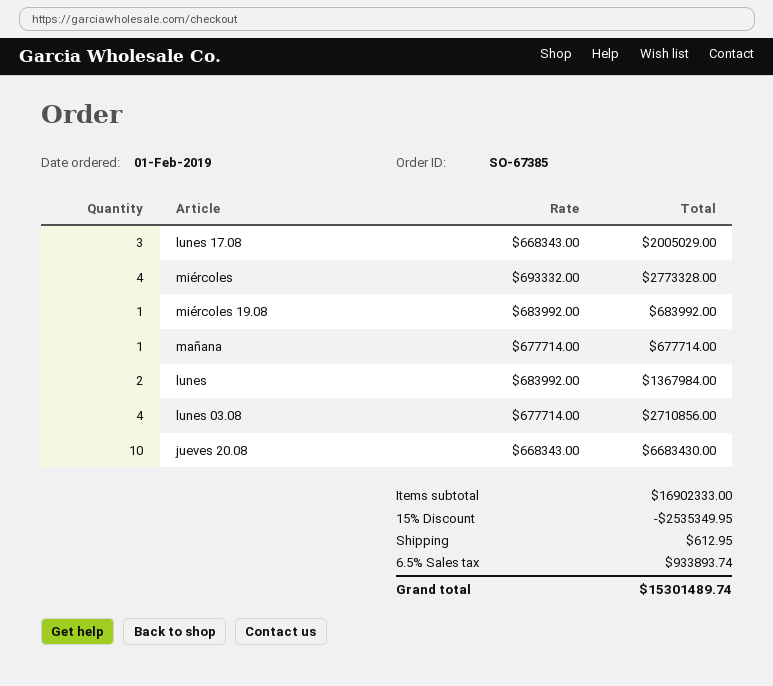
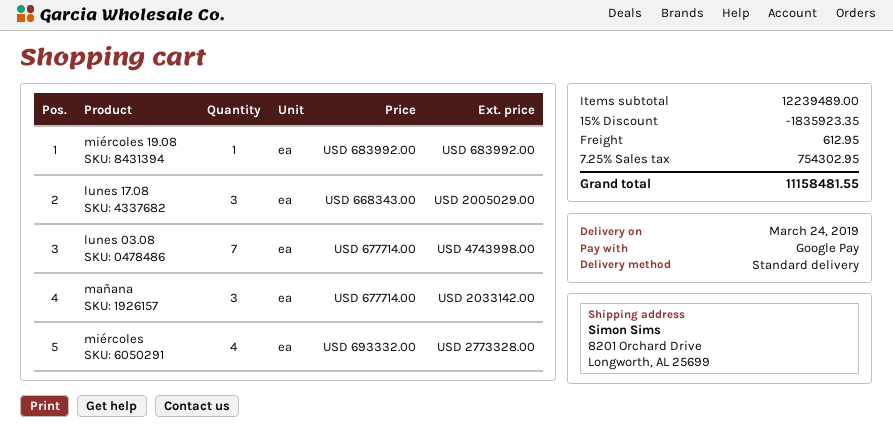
mañana: 1 x 677714.00 = 677714.00 -> 3 x 677714.00 = 2033142.00
lunes: 2 x 683992.00 = 1367984.00 -> none
lunes 03.08: 4 x 677714.00 = 2710856.00 -> 7 x 677714.00 = 4743998.00
jueves 20.08: 10 x 668343.00 = 6683430.00 -> none
subtotal: 16902333.00 -> 12239489.00
discount: 15% = 2535349.95 -> 15% = 1835923.35
tax: 6.5% = 933893.74 -> 7.25% = 754302.95
total: 15301489.74 -> 11158481.55

